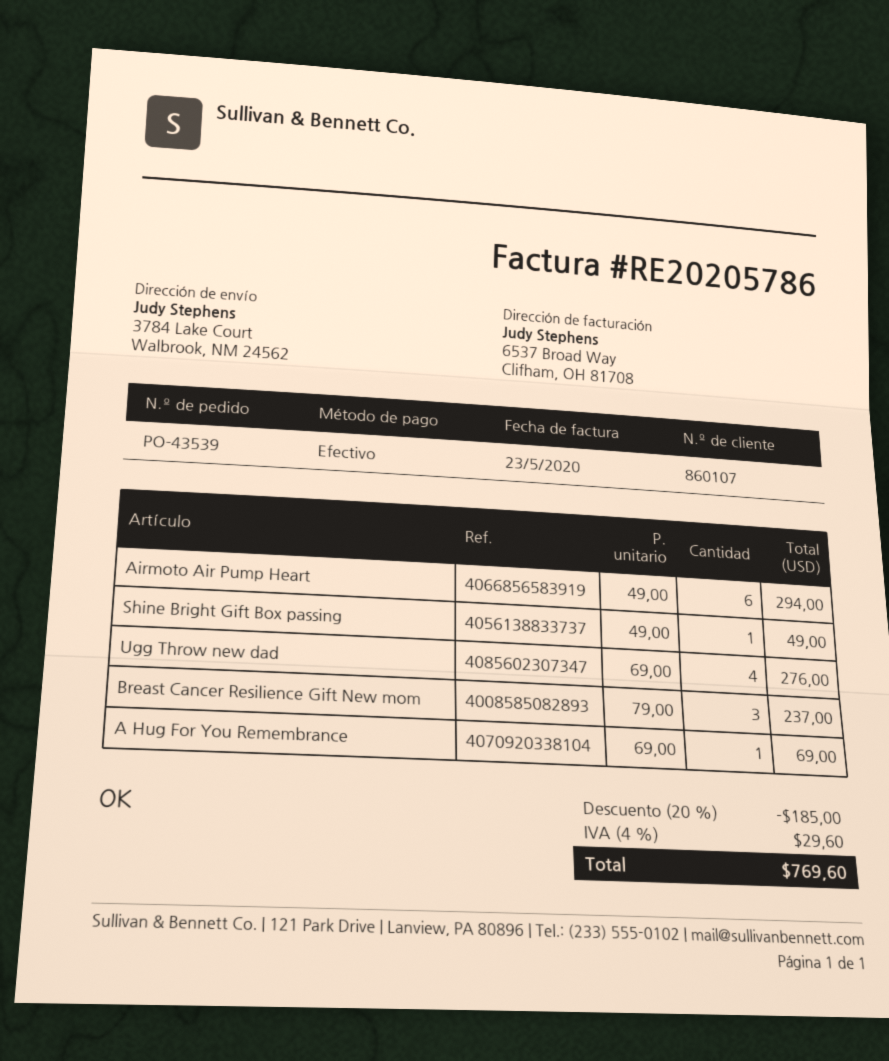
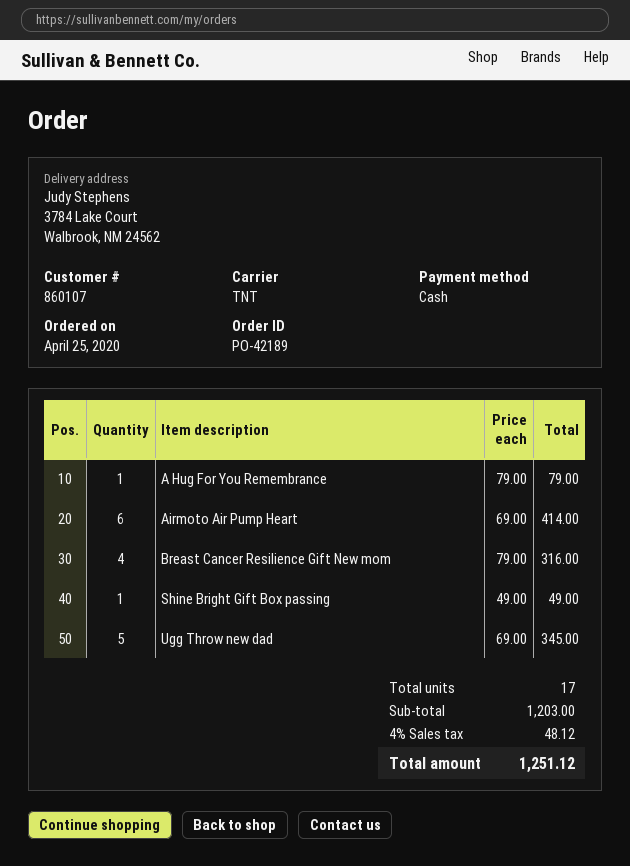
order number: PO-43539 -> PO-42189
Airmoto Air Pump Heart: 6 x 49.00 = 294.00 -> 6 x 69.00 = 414.00
Ugg Throw new dad: 4 x 69.00 = 276.00 -> 5 x 69.00 = 345.00
Breast Cancer Resilience Gift New mom: 3 x 79.00 = 237.00 -> 4 x 79.00 = 316.00
A Hug For You Remembrance: 1 x 69.00 = 69.00 -> 1 x 79.00 = 79.00
discount: 20% = 185.00 -> none
tax: 4% = 29.60 -> 4% = 48.12
total: 769.60 -> 1251.12

